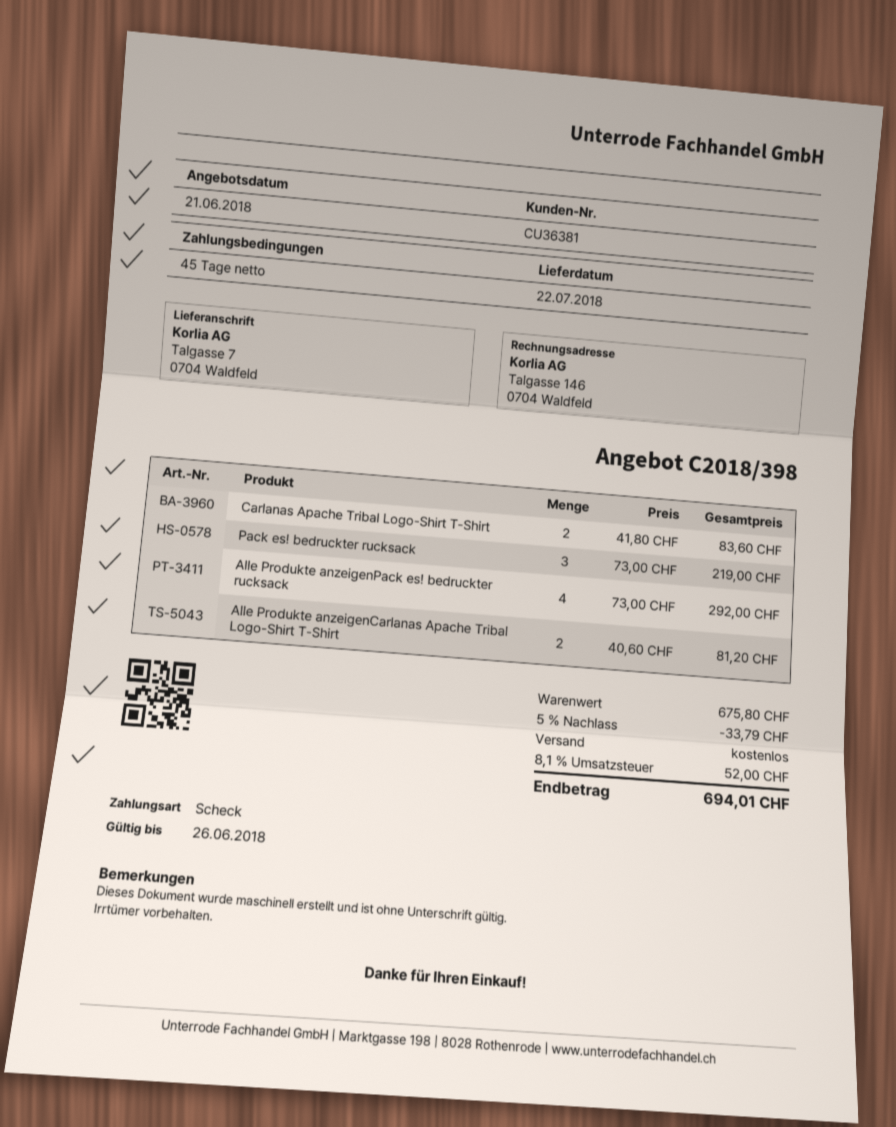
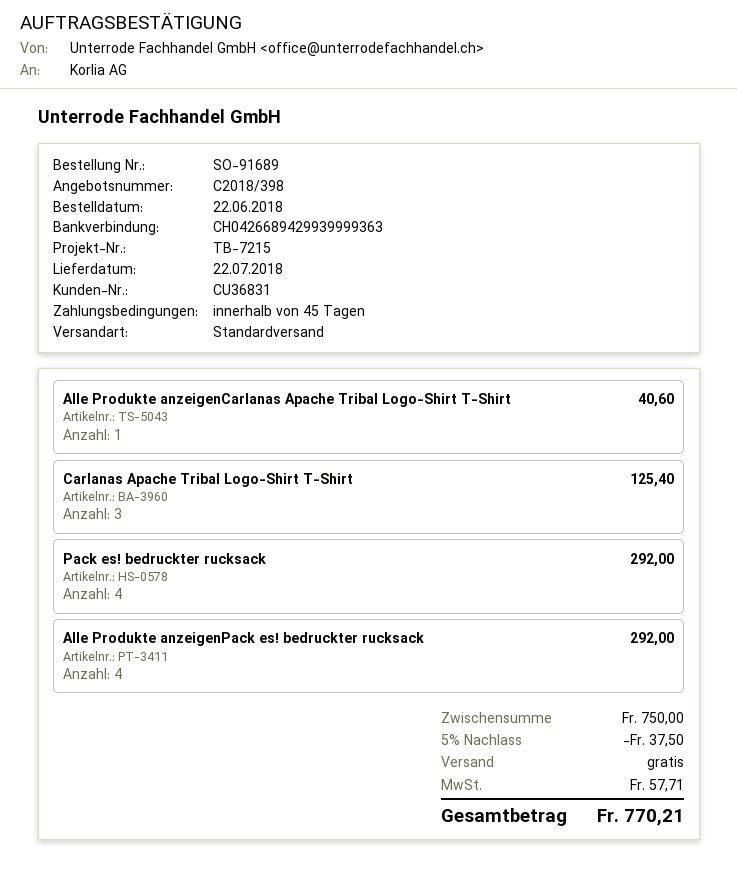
customer number: CU36381 -> CU36831
Carlanas Apache Tribal Logo-Shirt T-Shirt: 2 for 83.60 -> 3 for 125.40
Pack es! bedruckter rucksack: 3 for 219.00 -> 4 for 292.00
Alle Produkte anzeigenCarlanas Apache Tribal Logo-Shirt T-Shirt: 2 for 81.20 -> 1 for 40.60
subtotal: 675.80 -> 750.00
discount: 5% = 33.79 -> 5% = 37.50
tax: 52.00 -> 57.71
total: 694.01 -> 770.21

